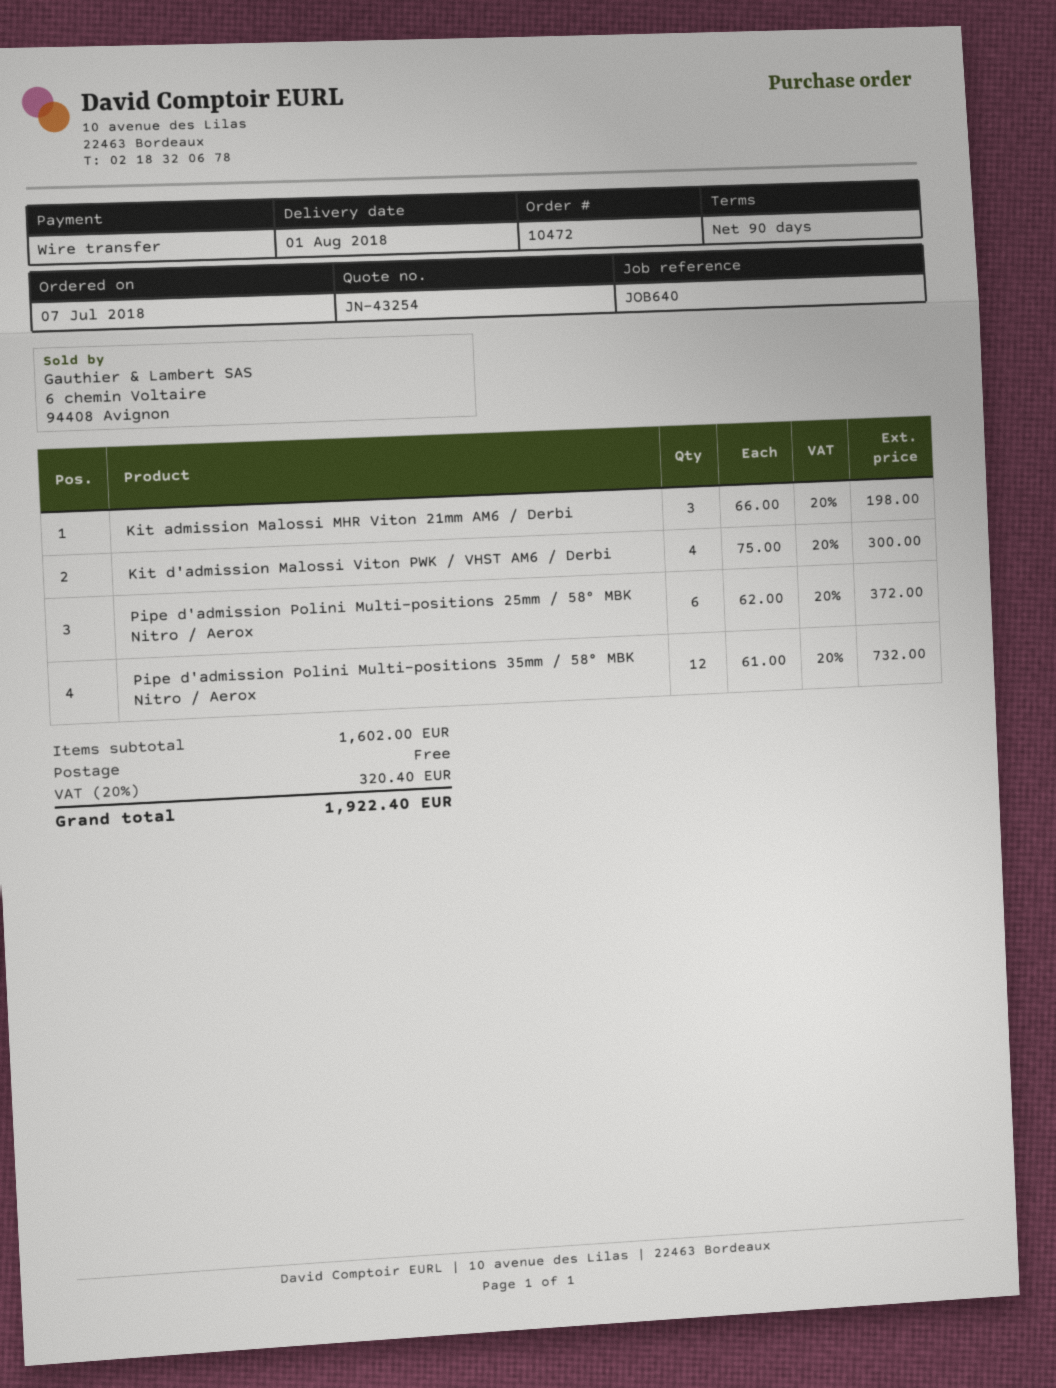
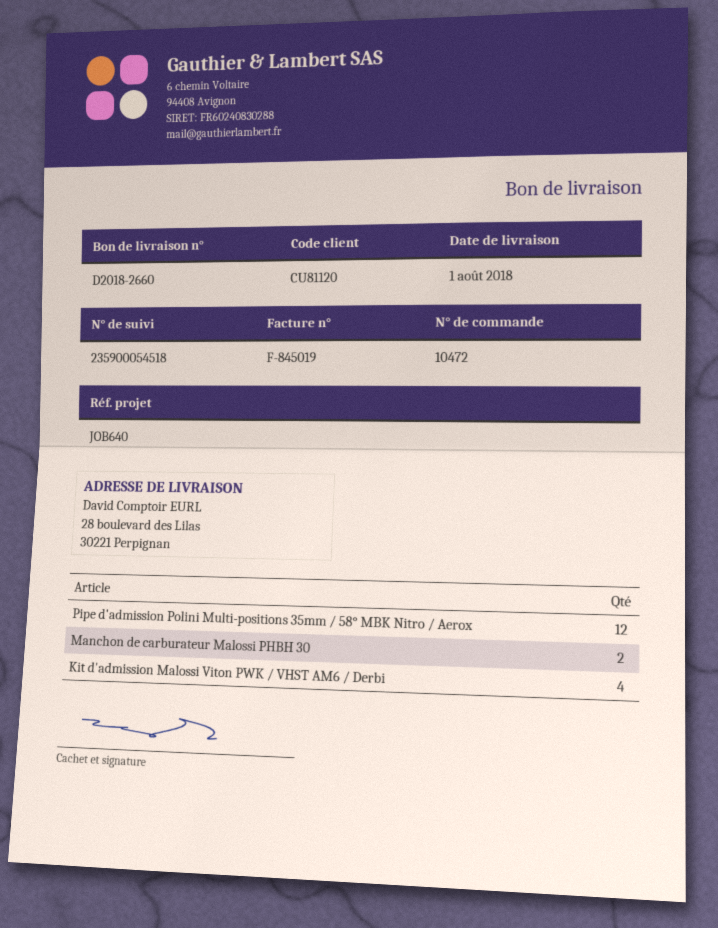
Kit admission Malossi MHR Viton 21mm AM6 / Derbi: 3 -> none
Pipe d'admission Polini Multi-positions 25mm / 58° MBK Nitro / Aerox: 6 -> none
Manchon de carburateur Malossi PHBH 30: none -> 2

